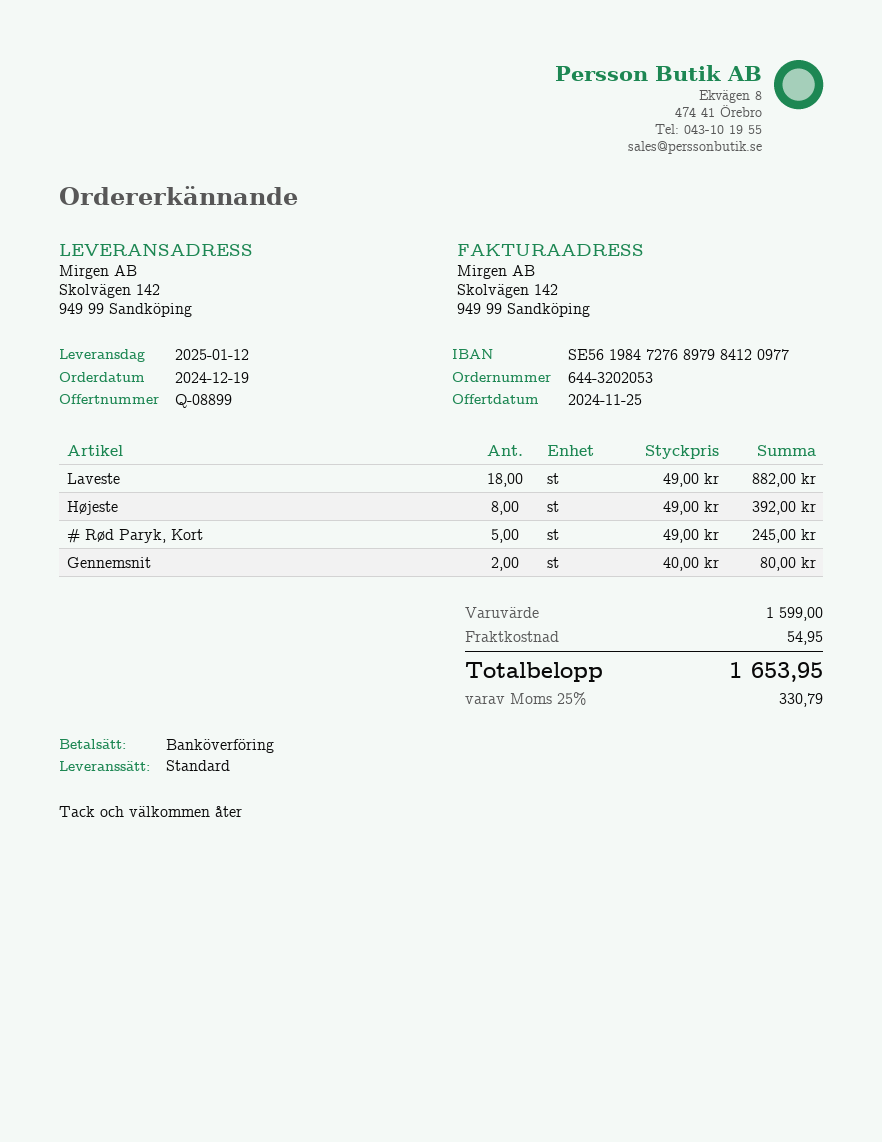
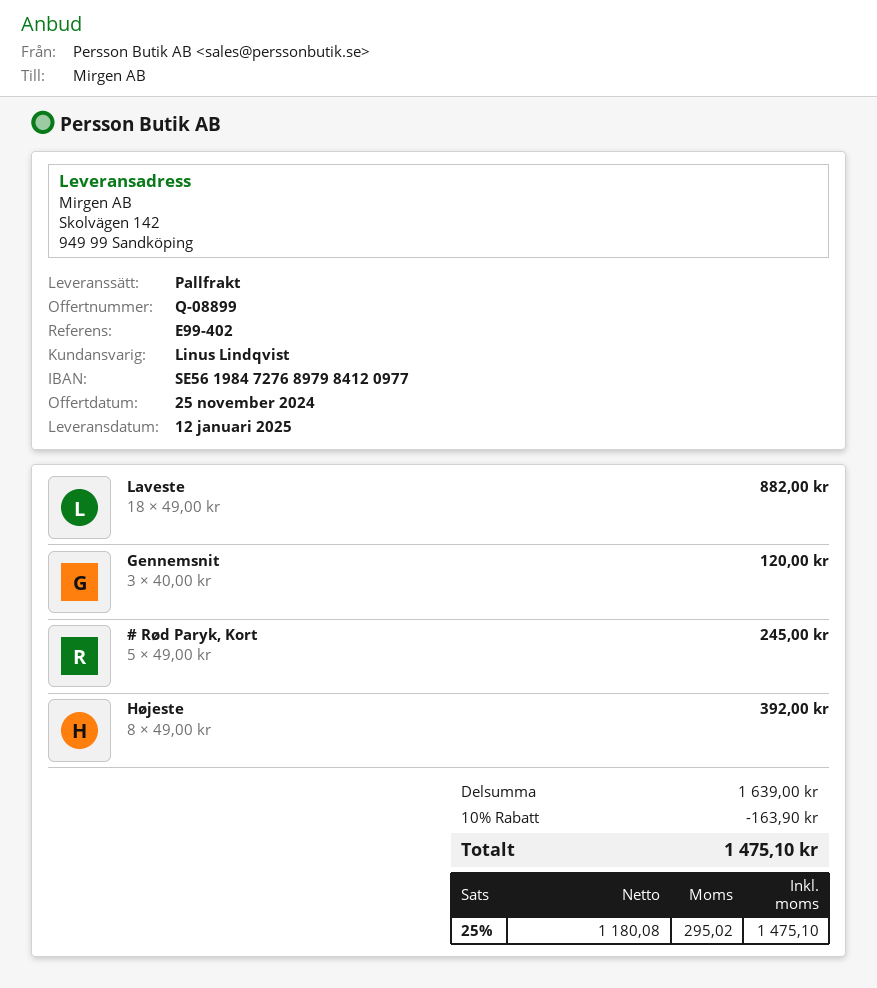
shipping method: standard -> pallet freight
Gennemsnit: 2 x 40.00 = 80.00 -> 3 x 40.00 = 120.00
subtotal: 1599.00 -> 1639.00
discount: none -> 10% = 163.90
shipping: 54.95 -> none
tax: 25% = 330.79 -> 25% = 295.02
total: 1653.95 -> 1475.10

